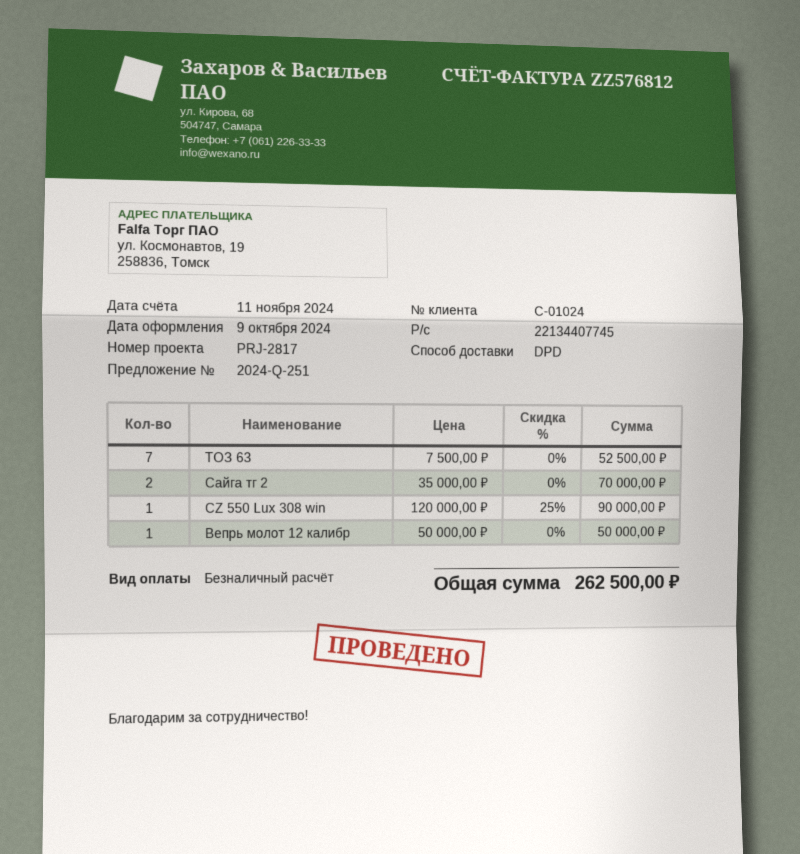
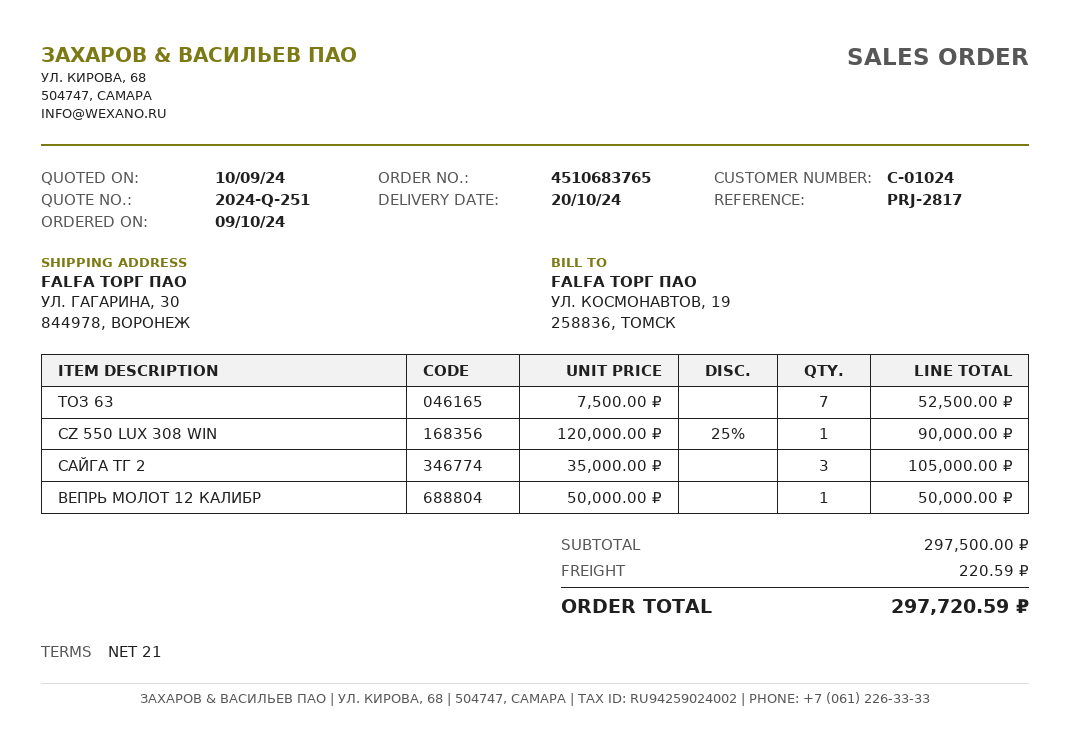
Сайга тг 2: 2 x 35000.00 = 70000.00 -> 3 x 35000.00 = 105000.00
shipping: none -> 220.59
total: 262500.00 -> 297720.59

